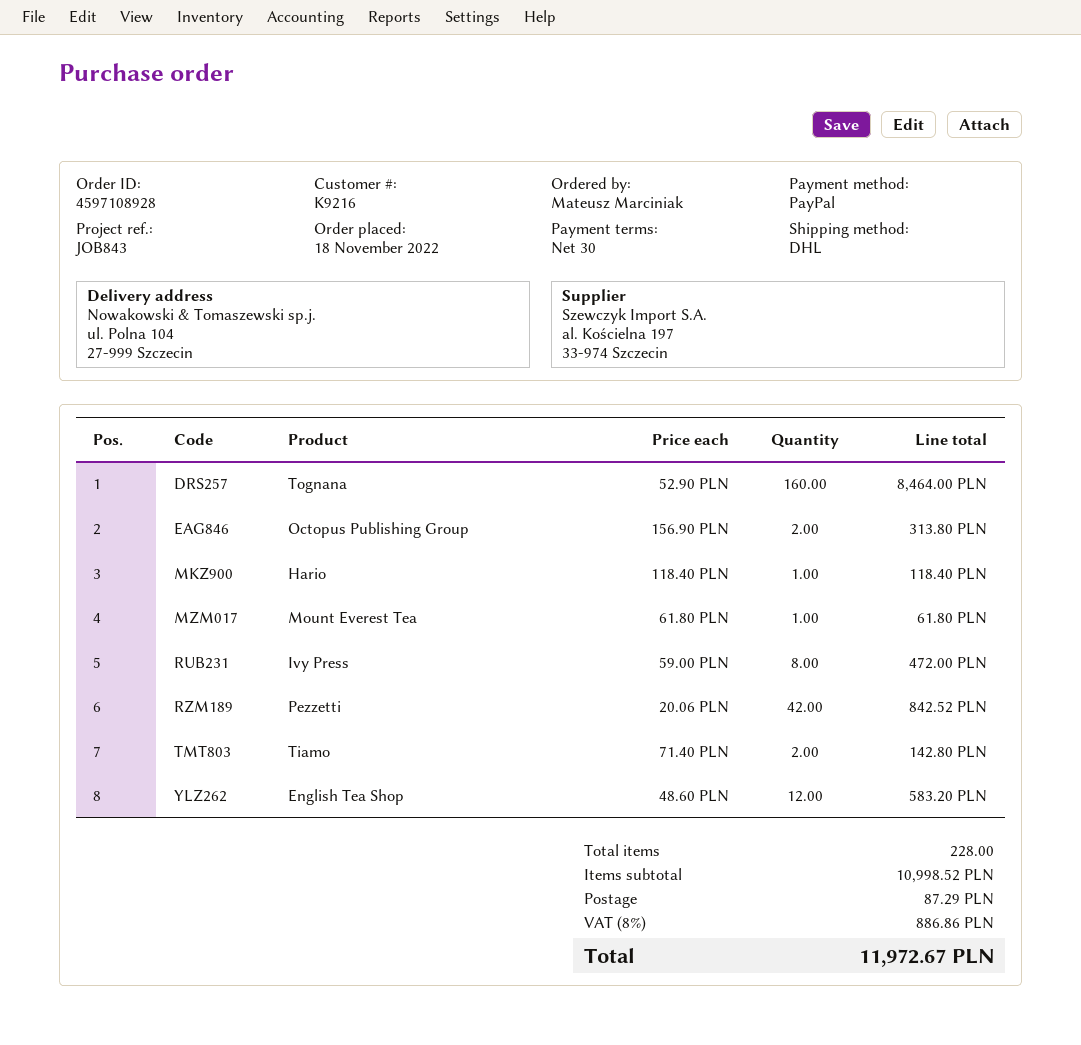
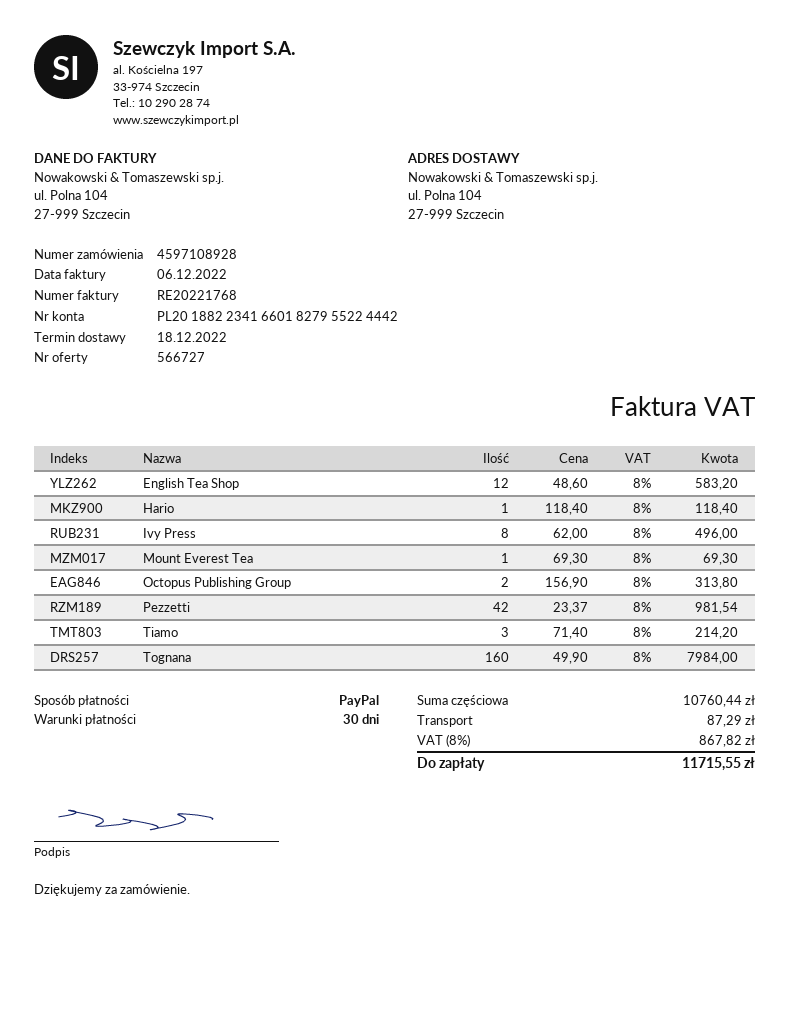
Tognana: 160 x 52.90 = 8464.00 -> 160 x 49.90 = 7984.00
Mount Everest Tea: 1 x 61.80 = 61.80 -> 1 x 69.30 = 69.30
Ivy Press: 8 x 59.00 = 472.00 -> 8 x 62.00 = 496.00
Pezzetti: 42 x 20.06 = 842.52 -> 42 x 23.37 = 981.54
Tiamo: 2 x 71.40 = 142.80 -> 3 x 71.40 = 214.20
subtotal: 10998.52 -> 10760.44
tax: 8% = 886.86 -> 8% = 867.82
total: 11972.67 -> 11715.55

